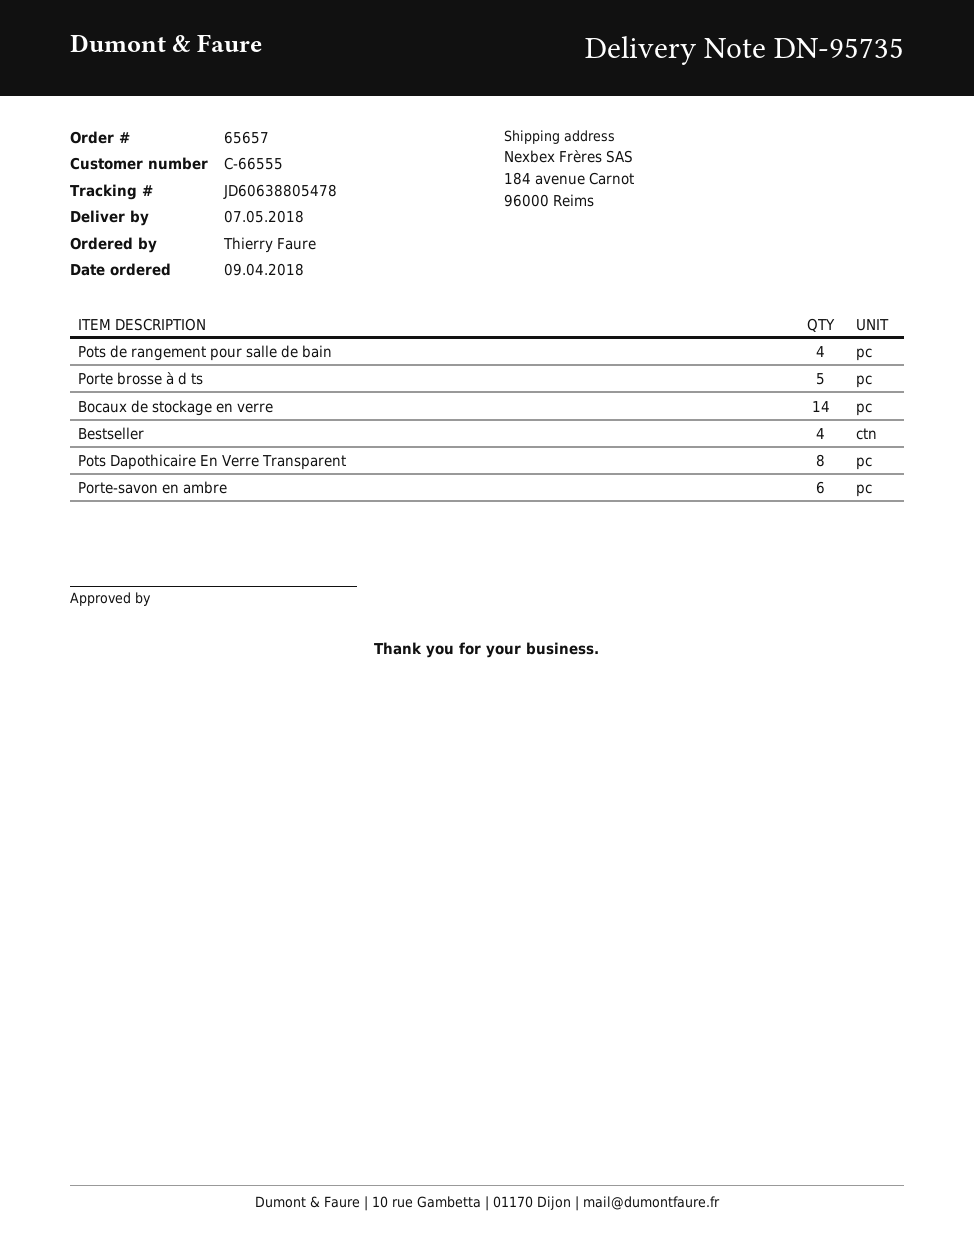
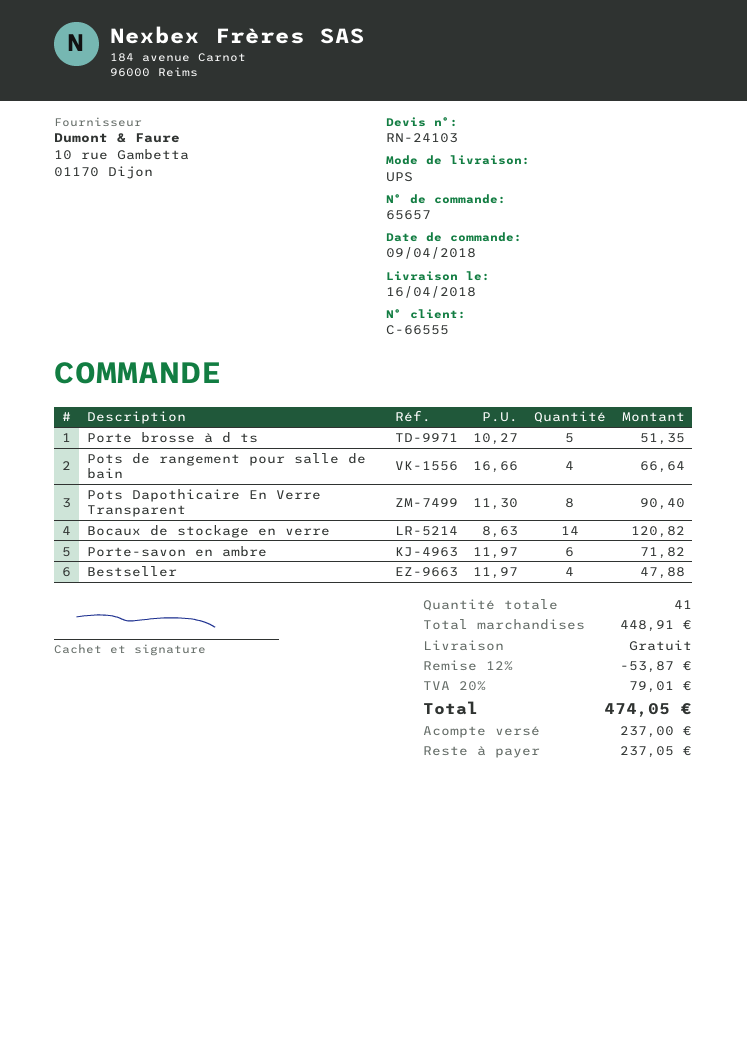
delivery date: 2018-05-07 -> 2018-04-16

